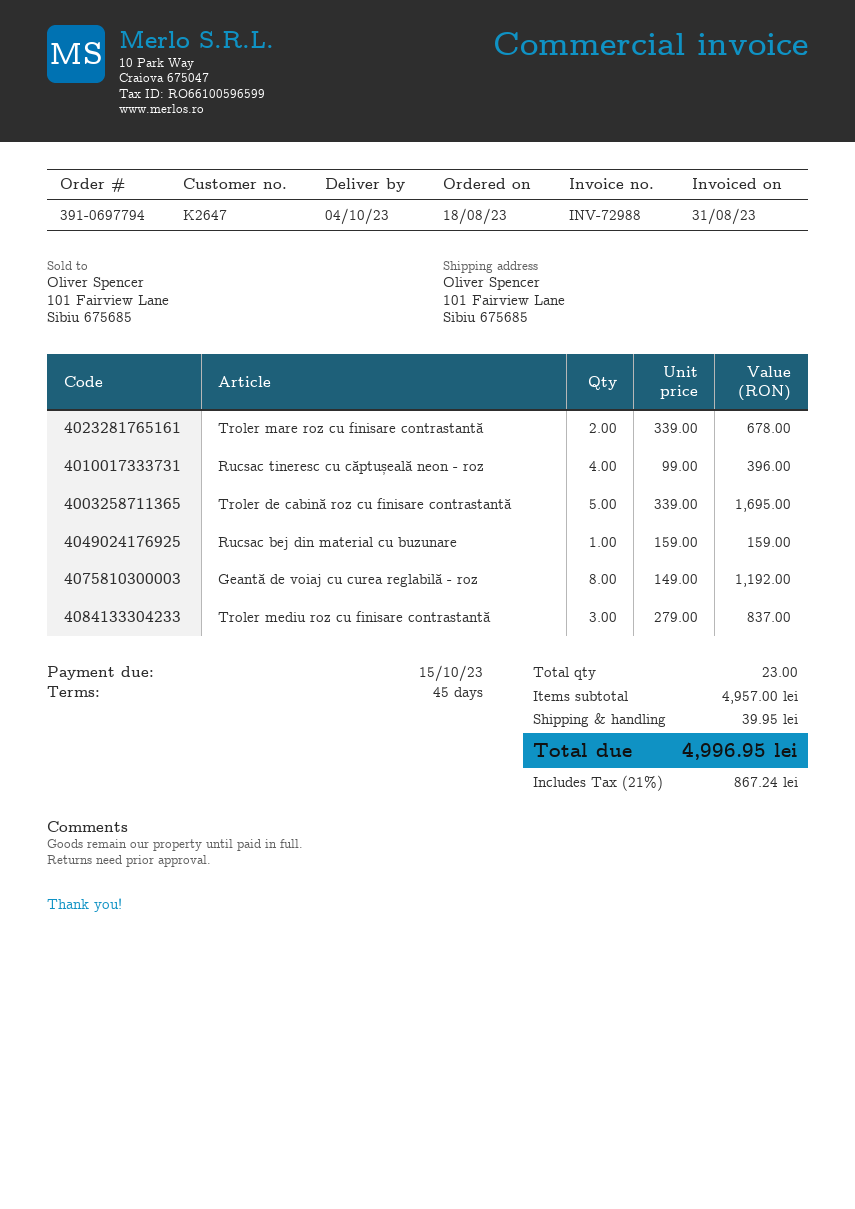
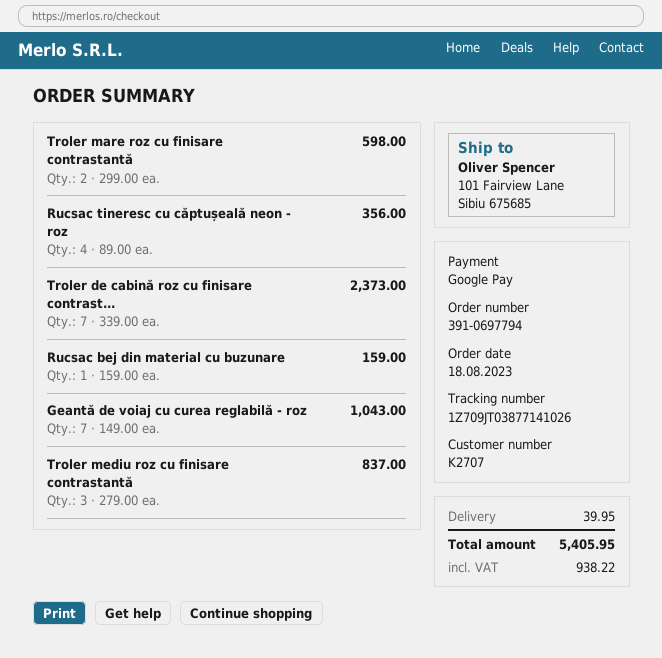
customer number: K2647 -> K2707
Troler mare roz cu finisare contrastantă: 2 x 339.00 = 678.00 -> 2 x 299.00 = 598.00
Rucsac tineresc cu căptușeală neon - roz: 4 x 99.00 = 396.00 -> 4 x 89.00 = 356.00
Troler de cabină roz cu finisare contrastantă: 5 x 339.00 = 1695.00 -> 7 x 339.00 = 2373.00
Geantă de voiaj cu curea reglabilă - roz: 8 x 149.00 = 1192.00 -> 7 x 149.00 = 1043.00
tax: 867.24 -> 938.22
total: 4996.95 -> 5405.95

